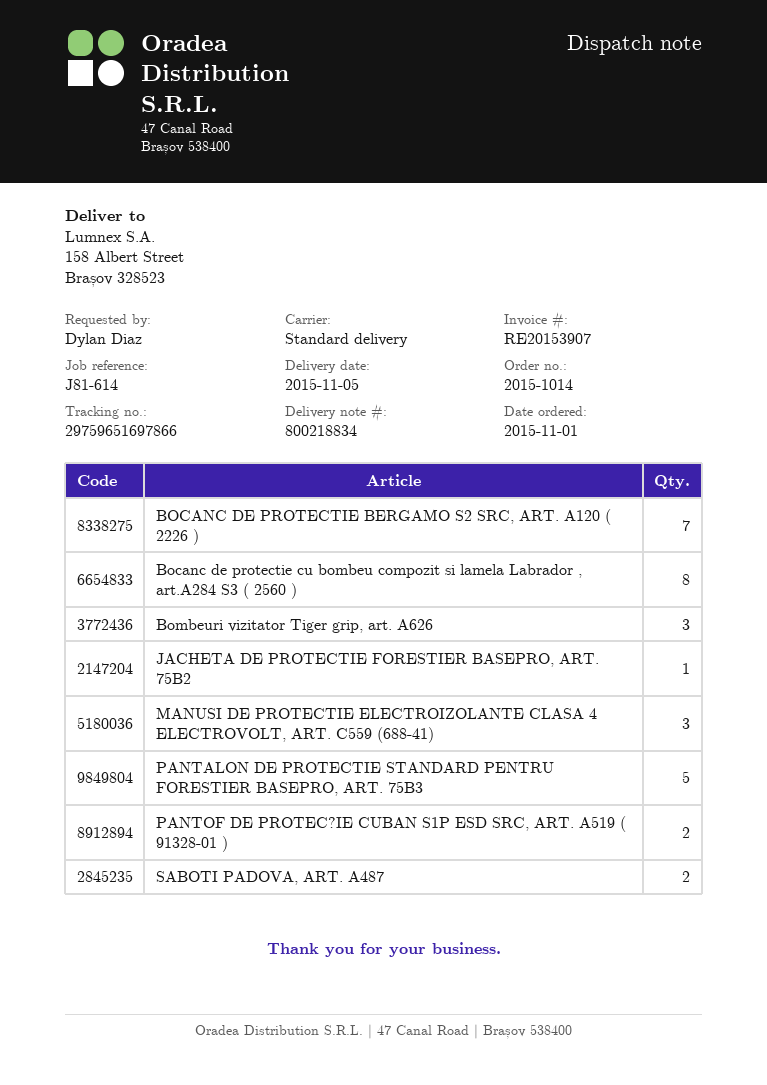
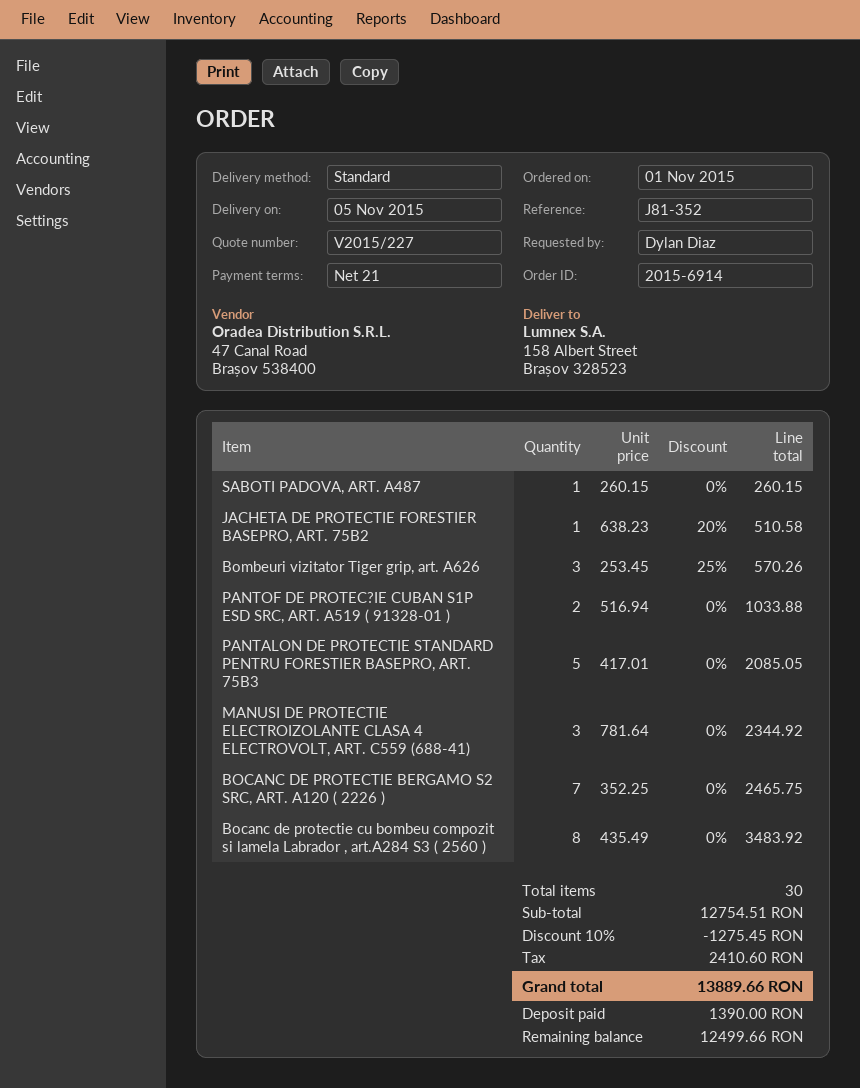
order number: 2015-1014 -> 2015-6914
reference: J81-614 -> J81-352
SABOTI PADOVA, ART. A487: 2 -> 1

